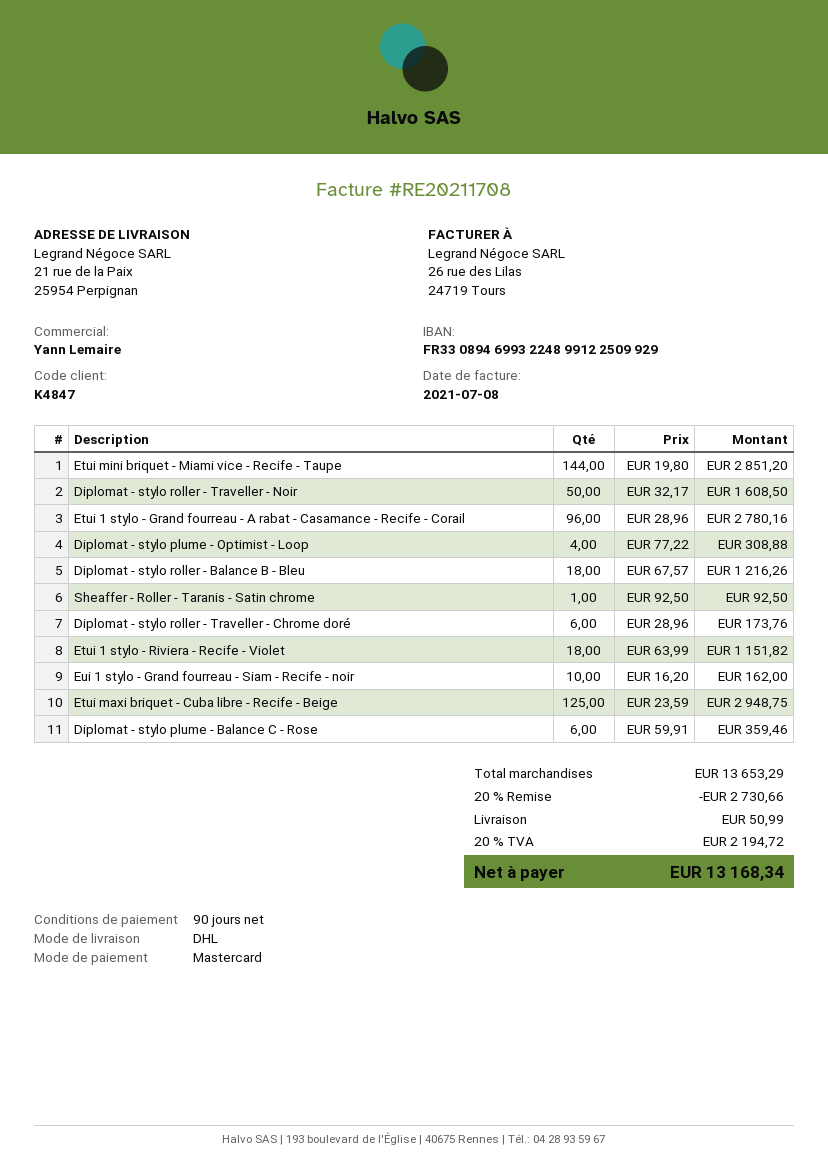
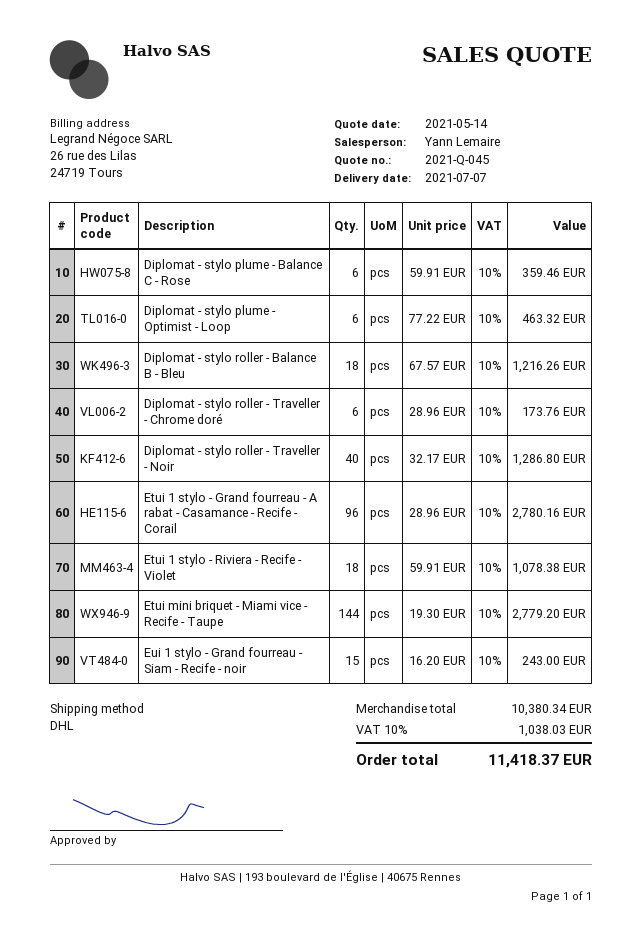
Etui mini briquet - Miami vice - Recife - Taupe: 144 x 19.80 = 2851.20 -> 144 x 19.30 = 2779.20
Diplomat - stylo roller - Traveller - Noir: 50 x 32.17 = 1608.50 -> 40 x 32.17 = 1286.80
Diplomat - stylo plume - Optimist - Loop: 4 x 77.22 = 308.88 -> 6 x 77.22 = 463.32
Sheaffer - Roller - Taranis - Satin chrome: 1 x 92.50 = 92.50 -> none
Etui 1 stylo - Riviera - Recife - Violet: 18 x 63.99 = 1151.82 -> 18 x 59.91 = 1078.38
Eui 1 stylo - Grand fourreau - Siam - Recife - noir: 10 x 16.20 = 162.00 -> 15 x 16.20 = 243.00
Etui maxi briquet - Cuba libre - Recife - Beige: 125 x 23.59 = 2948.75 -> none
subtotal: 13653.29 -> 10380.34
discount: 20% = 2730.66 -> none
shipping: 50.99 -> none
tax: 20% = 2194.72 -> 10% = 1038.03
total: 13168.34 -> 11418.37

